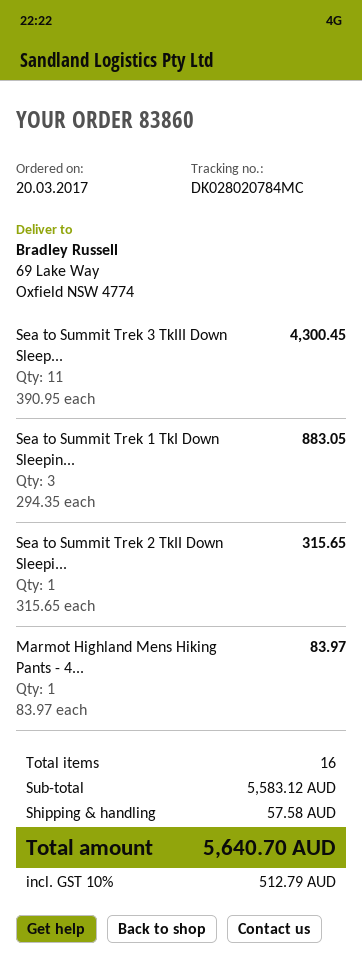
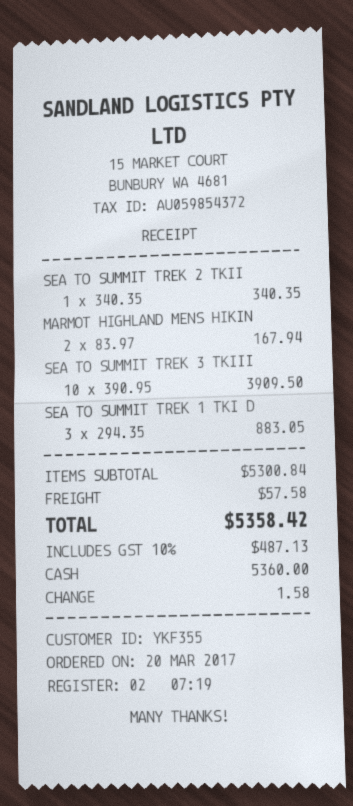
Sea to Summit Trek 3 TkIII Down Sleep...: 11 x 390.95 = 4300.45 -> 10 x 390.95 = 3909.50
Sea to Summit Trek 2 TkII Down Sleepi...: 1 x 315.65 = 315.65 -> 1 x 340.35 = 340.35
Marmot Highland Mens Hiking Pants - 4...: 1 x 83.97 = 83.97 -> 2 x 83.97 = 167.94
subtotal: 5583.12 -> 5300.84
tax: 10% = 512.79 -> 10% = 487.13
total: 5640.70 -> 5358.42

